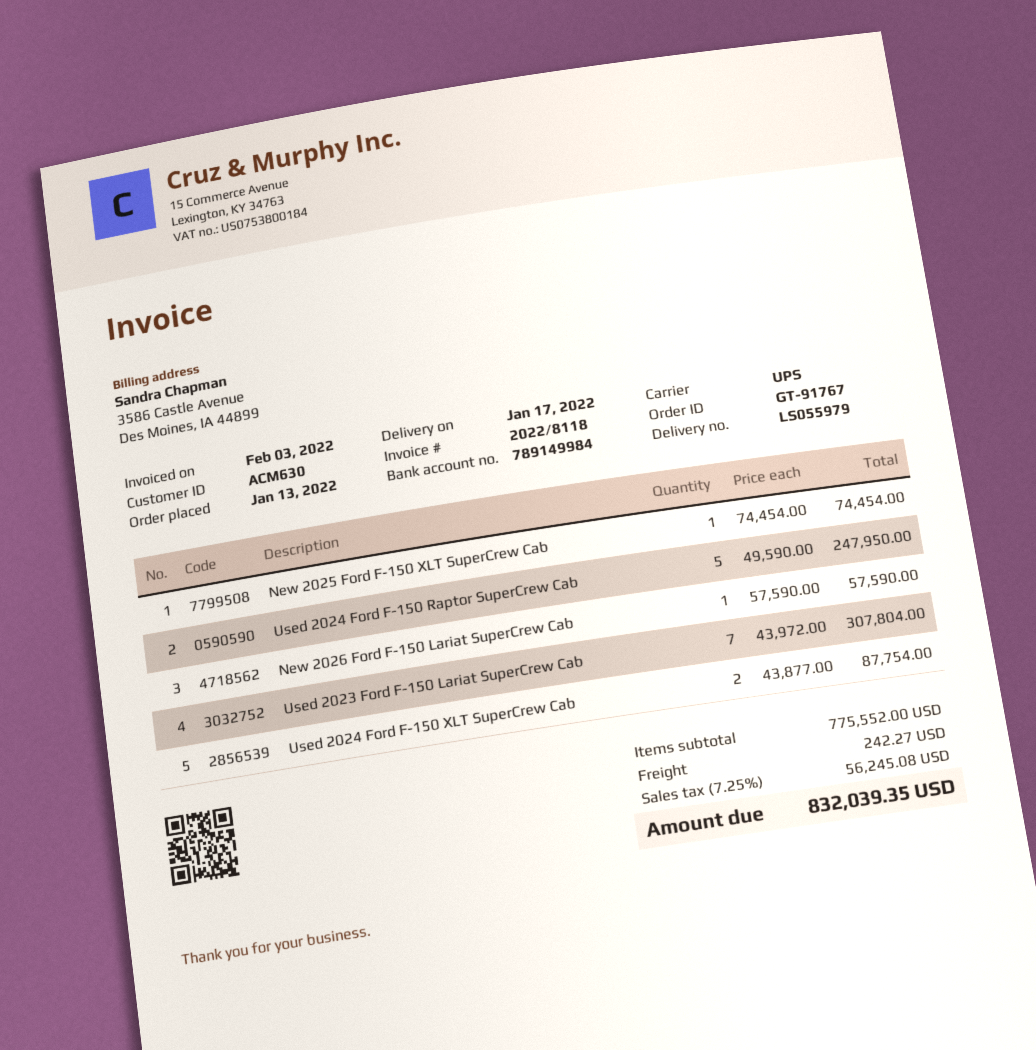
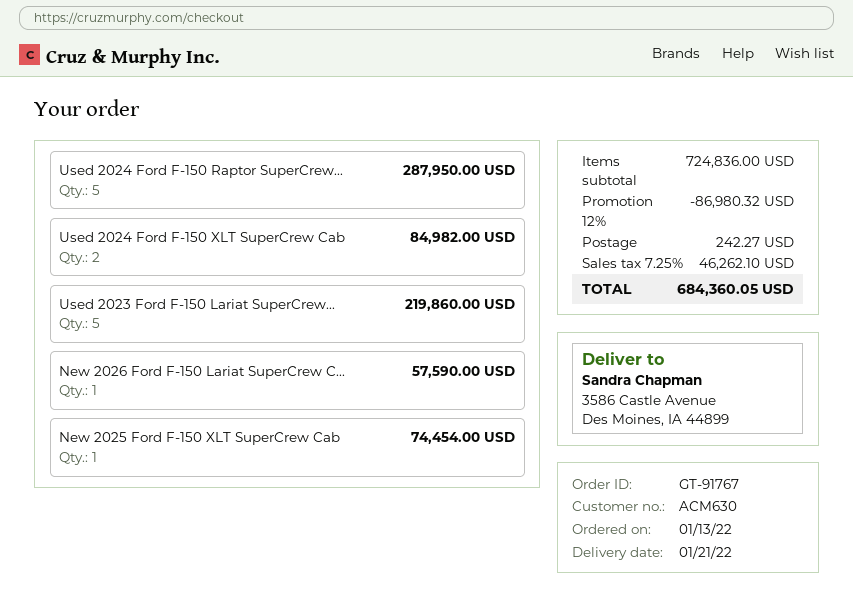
delivery date: 2022-01-17 -> 2022-01-21
Used 2024 Ford F-150 Raptor SuperCrew Cab: 5 for 247950.00 -> 5 for 287950.00
Used 2023 Ford F-150 Lariat SuperCrew Cab: 7 for 307804.00 -> 5 for 219860.00
Used 2024 Ford F-150 XLT SuperCrew Cab: 2 for 87754.00 -> 2 for 84982.00
subtotal: 775552.00 -> 724836.00
discount: none -> 12% = 86980.32
tax: 7.25% = 56245.08 -> 7.25% = 46262.10
total: 832039.35 -> 684360.05

